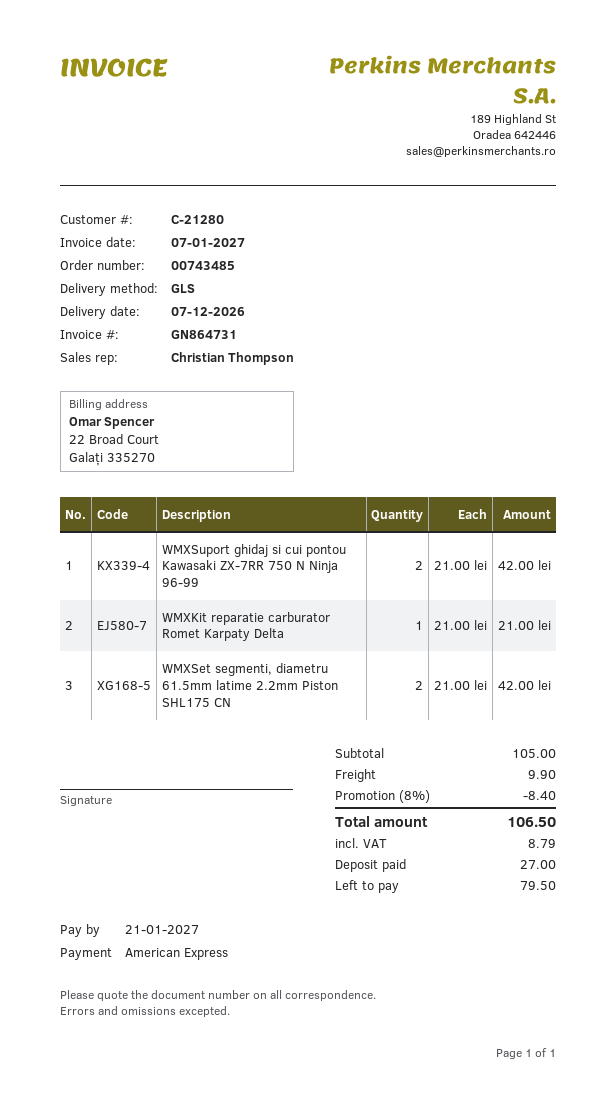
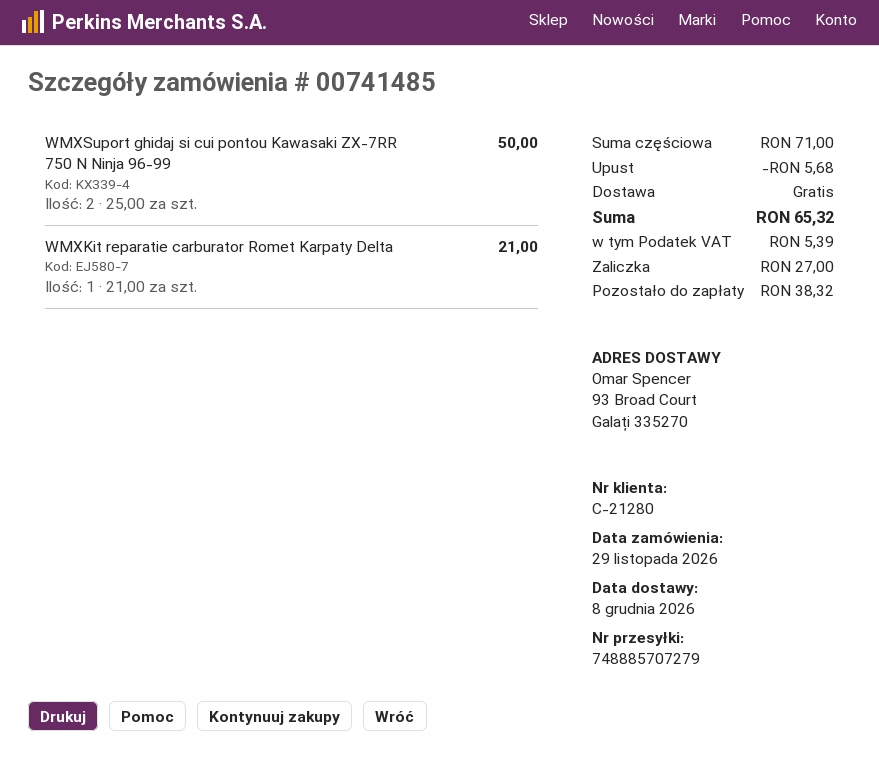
order number: 00743485 -> 00741485
delivery date: 2026-12-07 -> 2026-12-08
WMXSuport ghidaj si cui pontou Kawasaki ZX-7RR 750 N Ninja 96-99: 2 x 21.00 = 42.00 -> 2 x 25.00 = 50.00
WMXSet segmenti, diametru 61.5mm latime 2.2mm Piston SHL175 CN: 2 x 21.00 = 42.00 -> none
subtotal: 105.00 -> 71.00
discount: 8.40 -> 5.68
shipping: 9.90 -> 0.00
tax: 8.79 -> 5.39
total: 106.50 -> 65.32
balance: 79.50 -> 38.32

